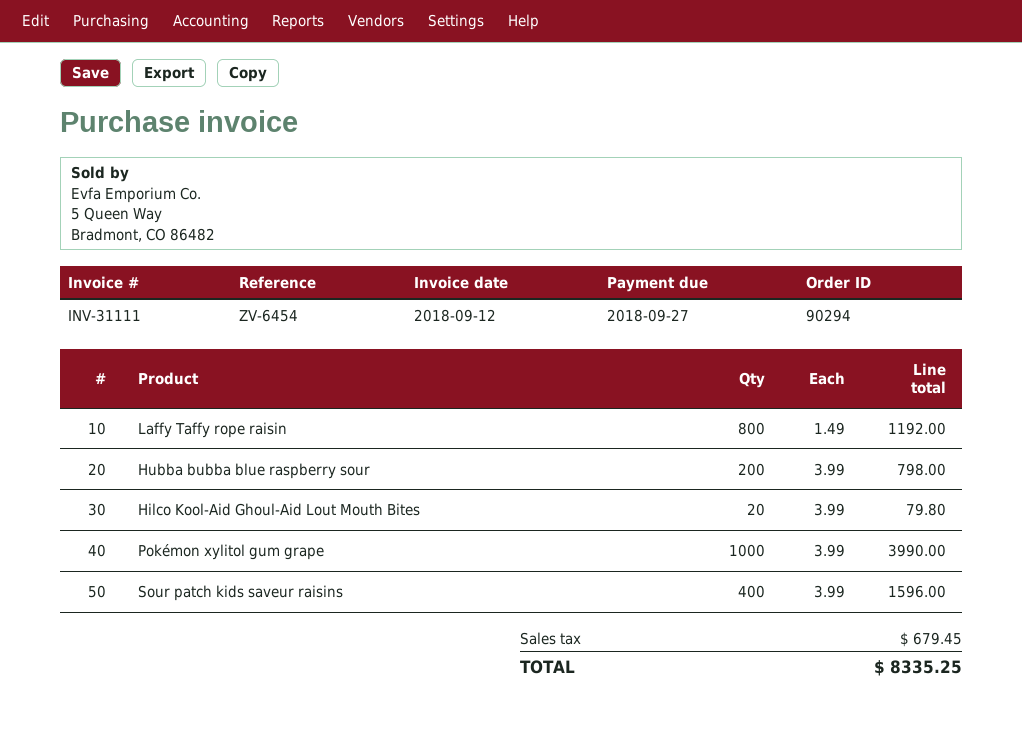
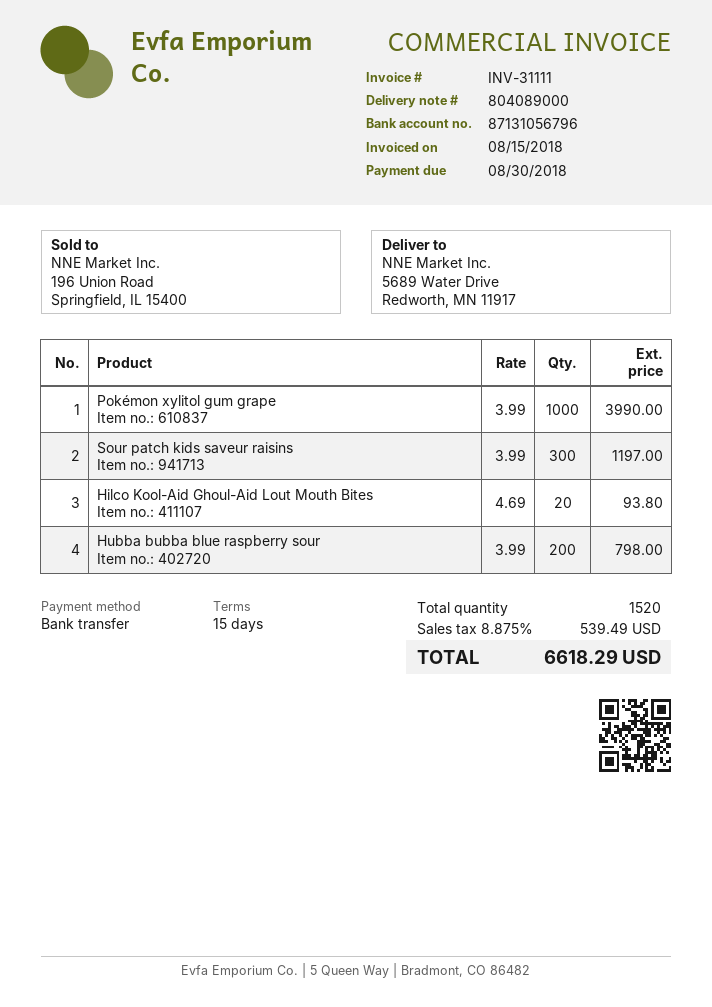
invoice date: 2018-09-12 -> 2018-08-15
due date: 2018-09-27 -> 2018-08-30
Laffy Taffy rope raisin: 800 x 1.49 = 1192.00 -> none
Hilco Kool-Aid Ghoul-Aid Lout Mouth Bites: 20 x 3.99 = 79.80 -> 20 x 4.69 = 93.80
Sour patch kids saveur raisins: 400 x 3.99 = 1596.00 -> 300 x 3.99 = 1197.00
tax: 679.45 -> 539.49
total: 8335.25 -> 6618.29

